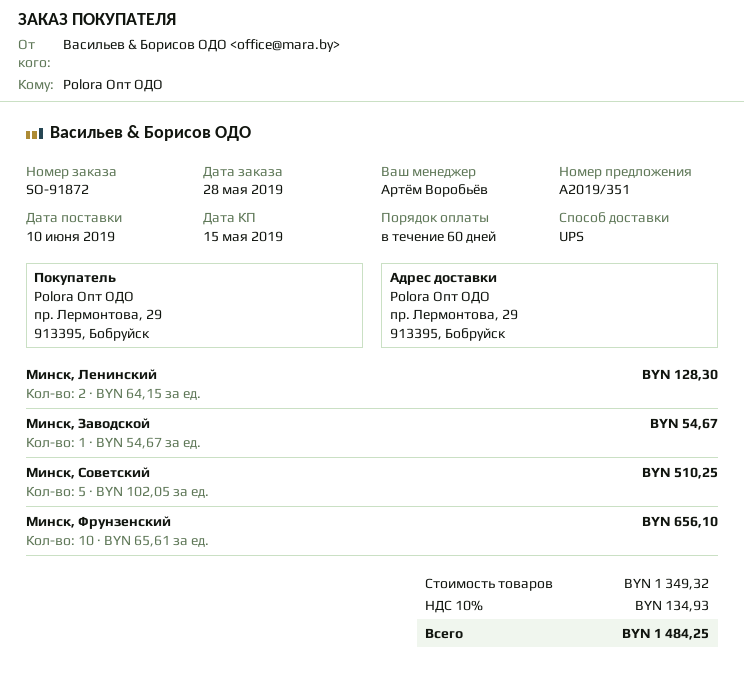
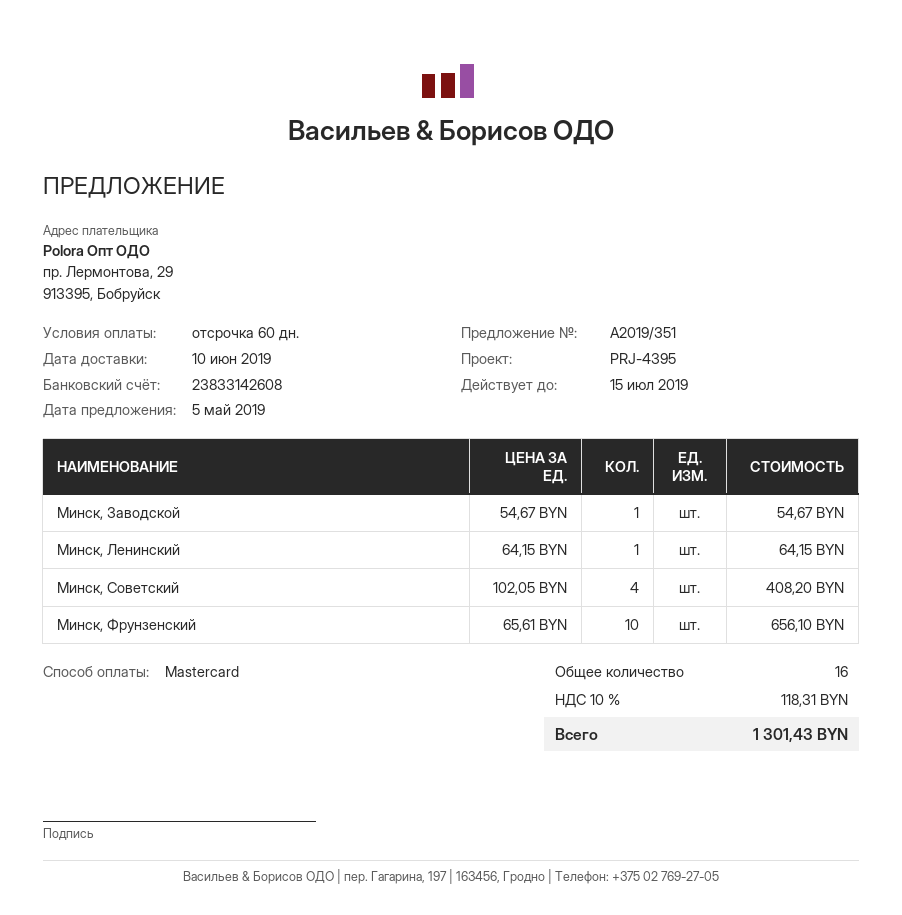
quote date: 2019-05-15 -> 2019-05-05
Минск, Ленинский: 2 x 64.15 = 128.30 -> 1 x 64.15 = 64.15
Минск, Советский: 5 x 102.05 = 510.25 -> 4 x 102.05 = 408.20
tax: 10% = 134.93 -> 10% = 118.31
total: 1484.25 -> 1301.43

